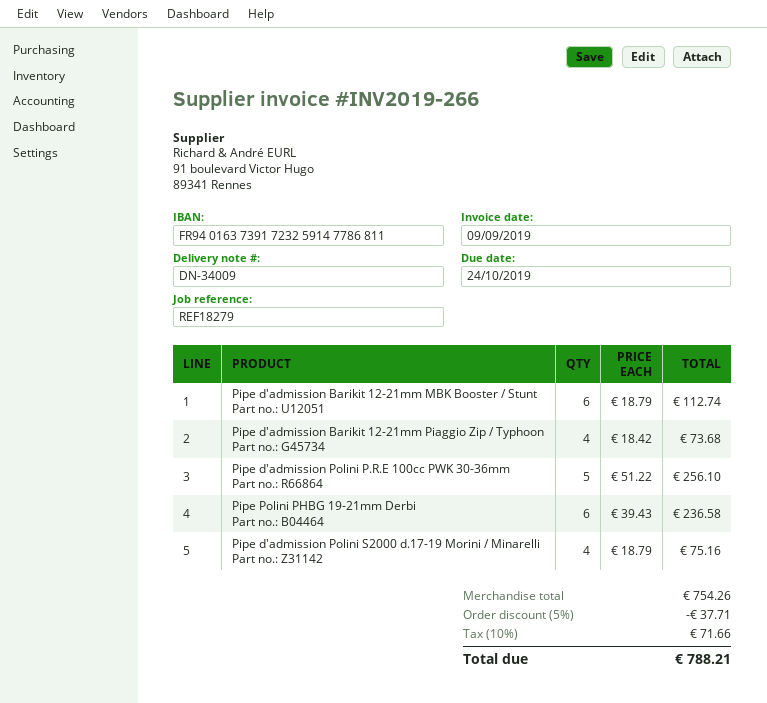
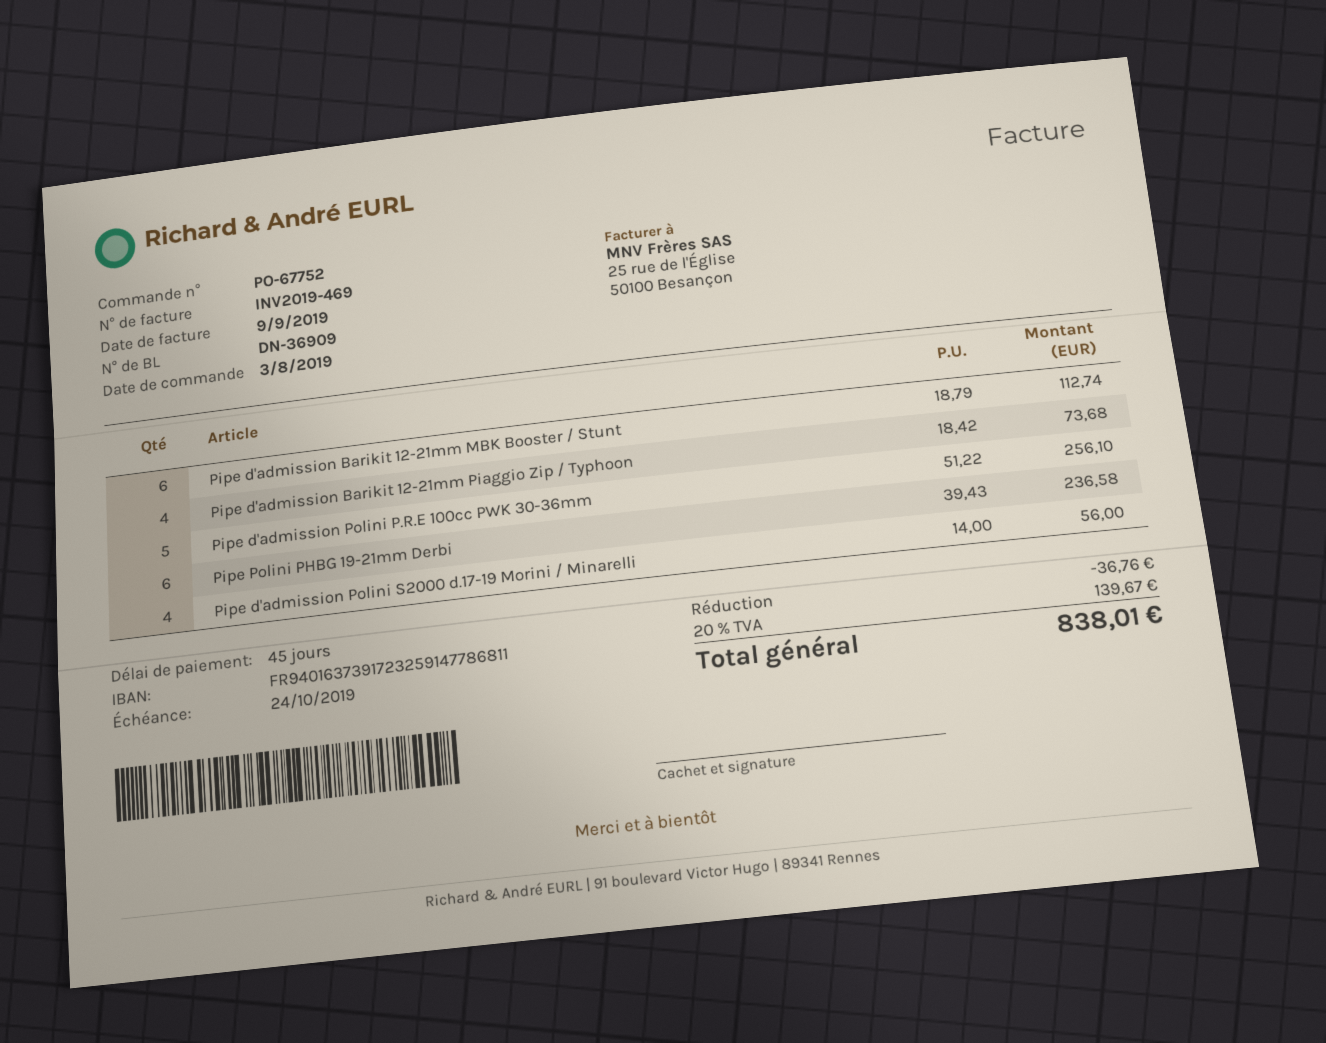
delivery note number: DN-34009 -> DN-36909
invoice number: INV2019-266 -> INV2019-469
Pipe d'admission Polini S2000 d.17-19 Morini / Minarelli: 4 x 18.79 = 75.16 -> 4 x 14.00 = 56.00
discount: 37.71 -> 36.76
tax: 10% = 71.66 -> 20% = 139.67
total: 788.21 -> 838.01

